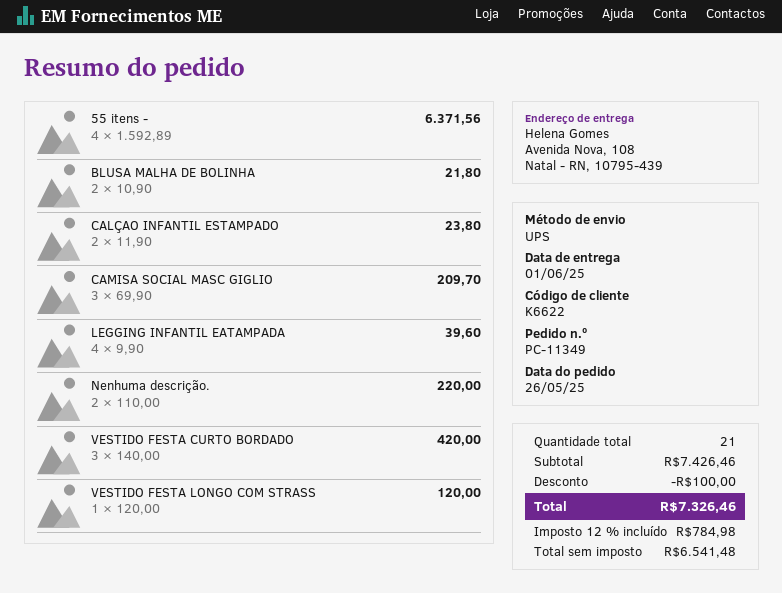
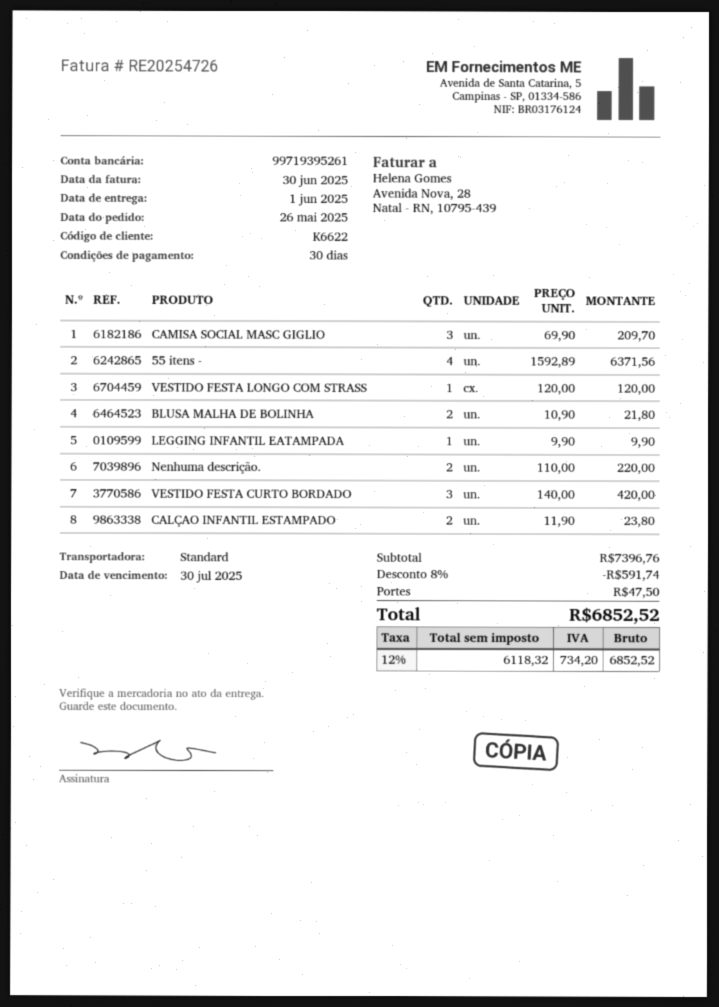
shipping method: UPS -> standard
LEGGING INFANTIL EATAMPADA: 4 x 9.90 = 39.60 -> 1 x 9.90 = 9.90
subtotal: 7426.46 -> 7396.76
discount: 100.00 -> 591.74
shipping: none -> 47.50
net: 6541.48 -> 6118.32
tax: 12% = 784.98 -> 12% = 734.20
total: 7326.46 -> 6852.52

